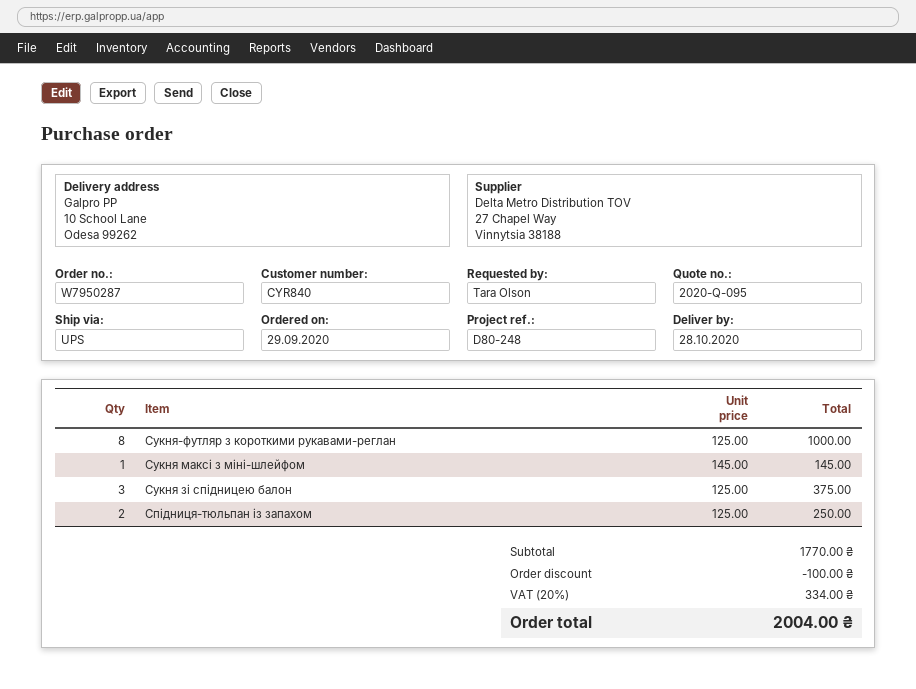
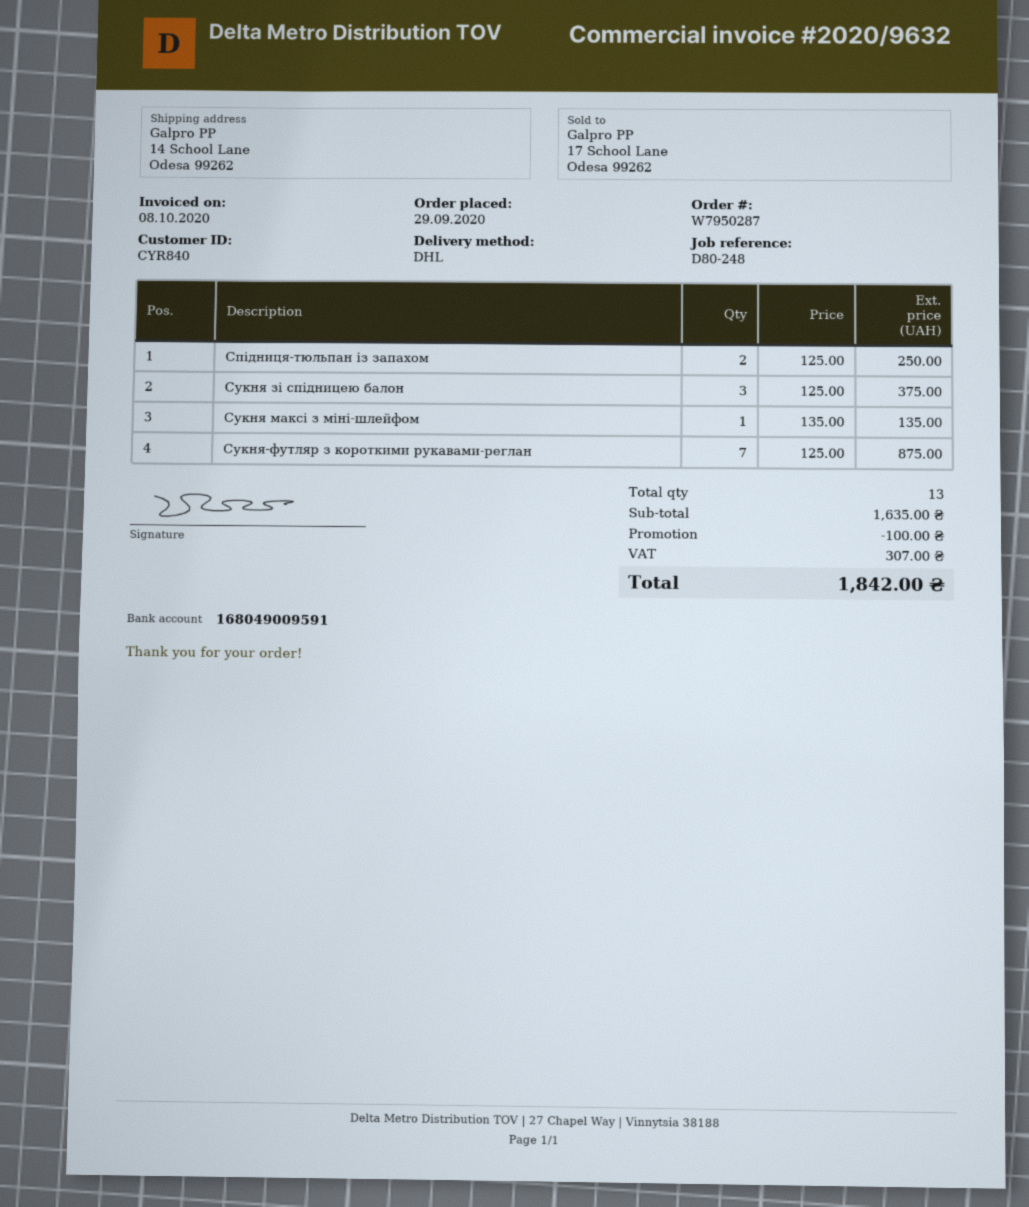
shipping method: UPS -> DHL
ship to: 10 School Lane, Odesa 99262 -> 14 School Lane, Odesa 99262
Сукня-футляр з короткими рукавами-реглан: 8 x 125.00 = 1000.00 -> 7 x 125.00 = 875.00
Сукня максі з міні-шлейфом: 1 x 145.00 = 145.00 -> 1 x 135.00 = 135.00
subtotal: 1770.00 -> 1635.00
tax: 334.00 -> 307.00
total: 2004.00 -> 1842.00

